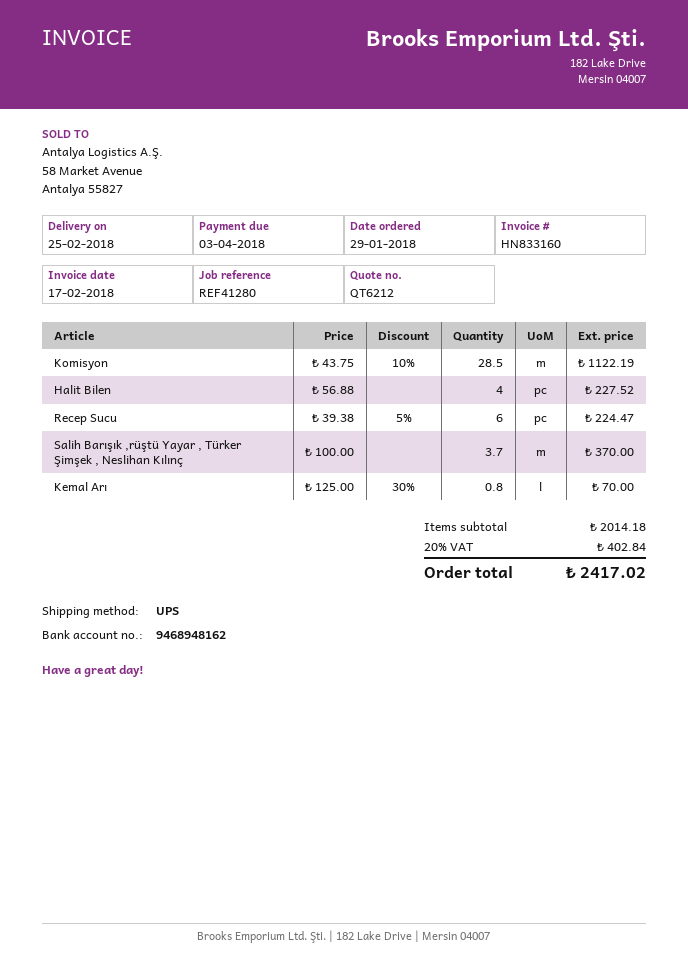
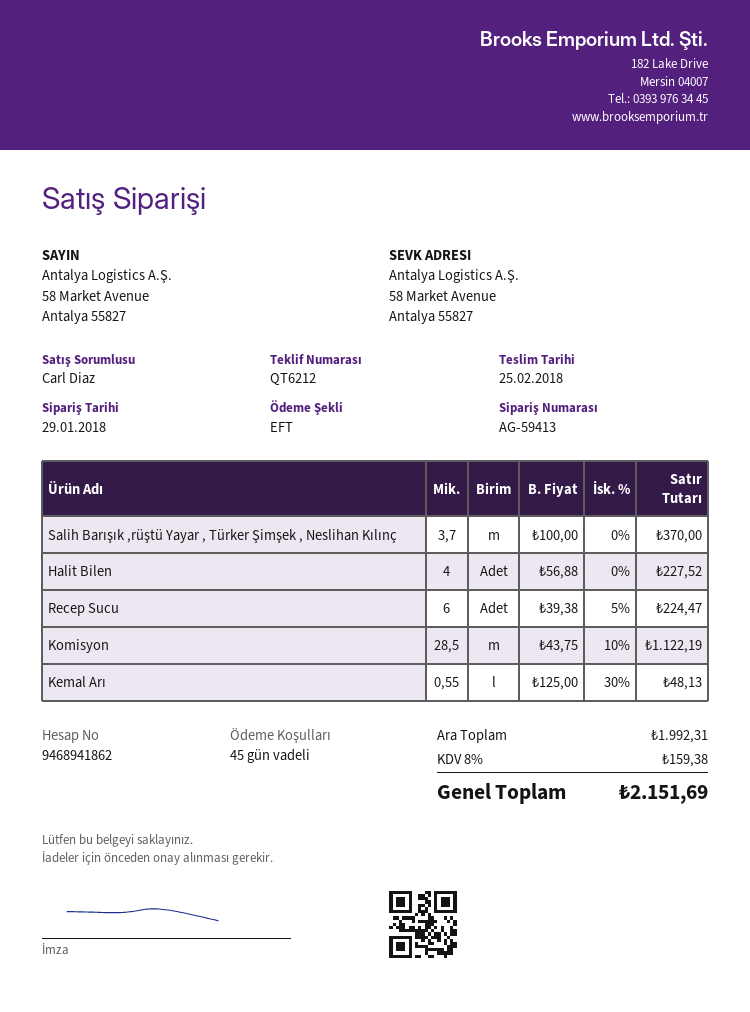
bank account: 9468948162 -> 9468941862
Kemal Arı: 0.8 x 125.00 - 30% = 70.00 -> 0.55 x 125.00 - 30% = 48.13
subtotal: 2014.18 -> 1992.31
tax: 20% = 402.84 -> 8% = 159.38
total: 2417.02 -> 2151.69

